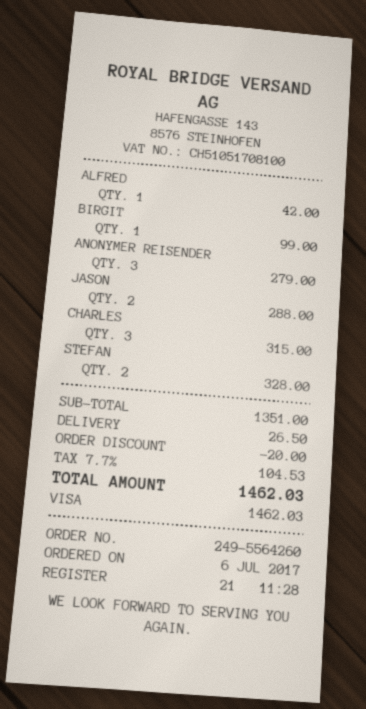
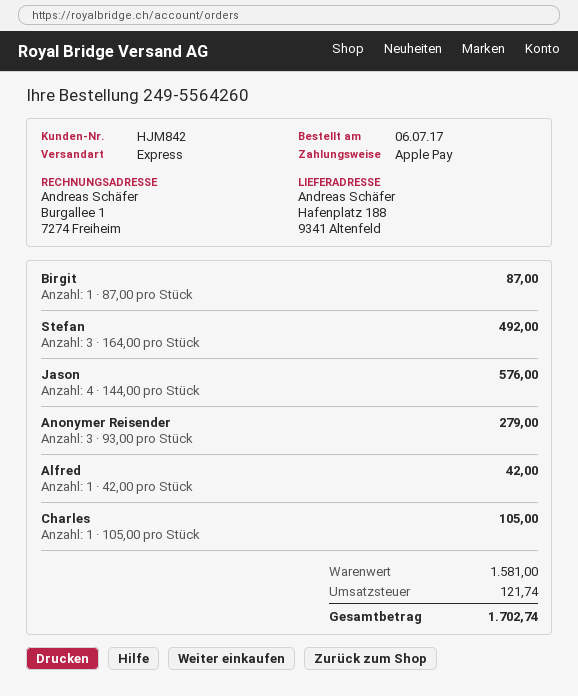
payment method: Visa -> Apple Pay
BIRGIT: 1 for 99.00 -> 1 for 87.00
JASON: 2 for 288.00 -> 4 for 576.00
CHARLES: 3 for 315.00 -> 1 for 105.00
STEFAN: 2 for 328.00 -> 3 for 492.00
subtotal: 1351.00 -> 1581.00
discount: 20.00 -> none
shipping: 26.50 -> none
tax: 104.53 -> 121.74
total: 1462.03 -> 1702.74

